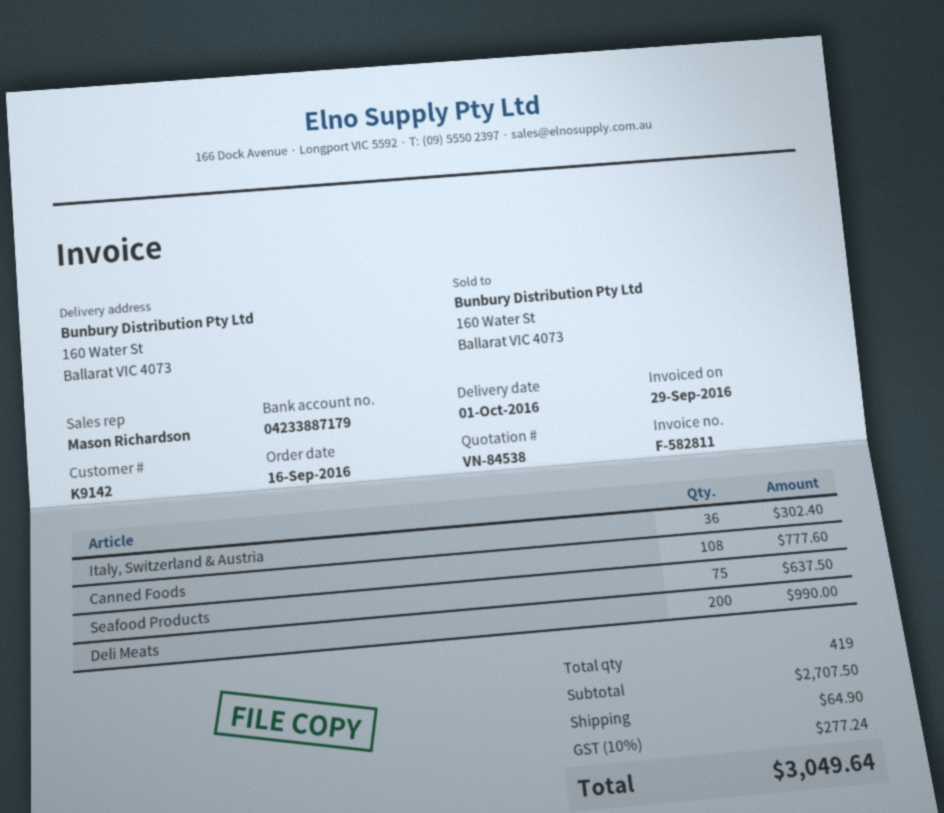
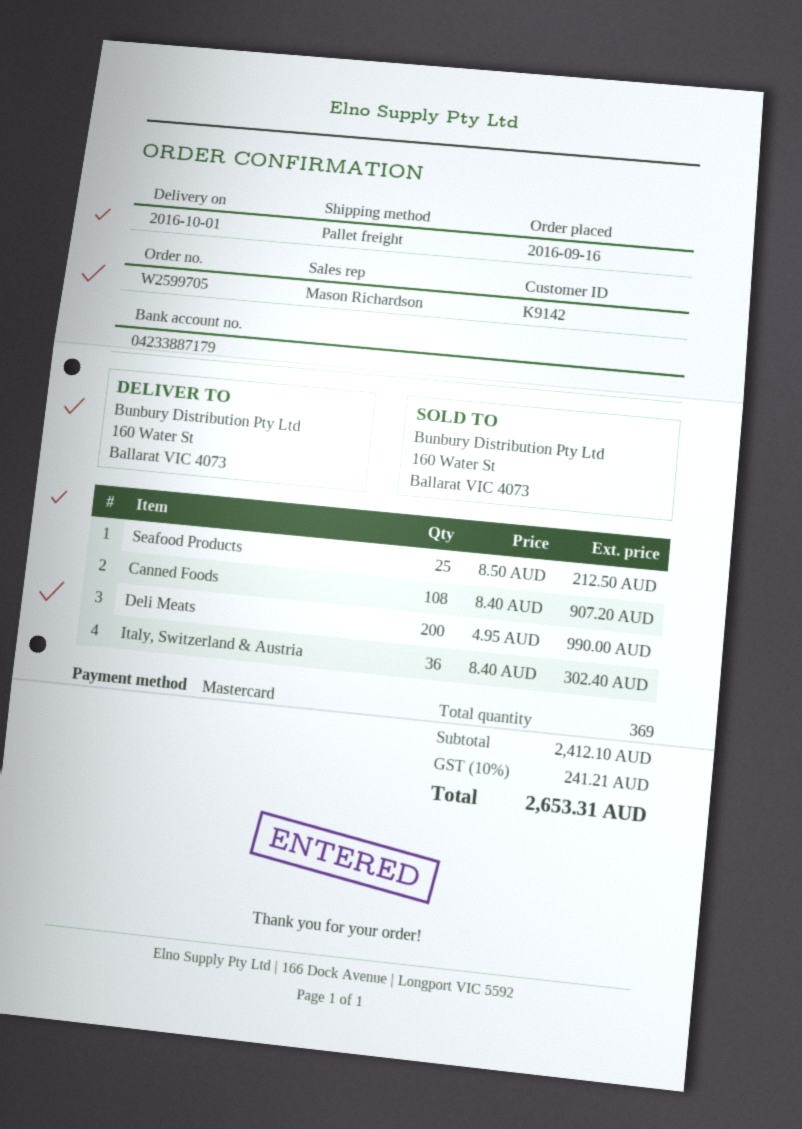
Canned Foods: 108 for 777.60 -> 108 for 907.20
Seafood Products: 75 for 637.50 -> 25 for 212.50
total quantity: 419 -> 369
subtotal: 2707.50 -> 2412.10
shipping: 64.90 -> none
tax: 10% = 277.24 -> 10% = 241.21
total: 3049.64 -> 2653.31

